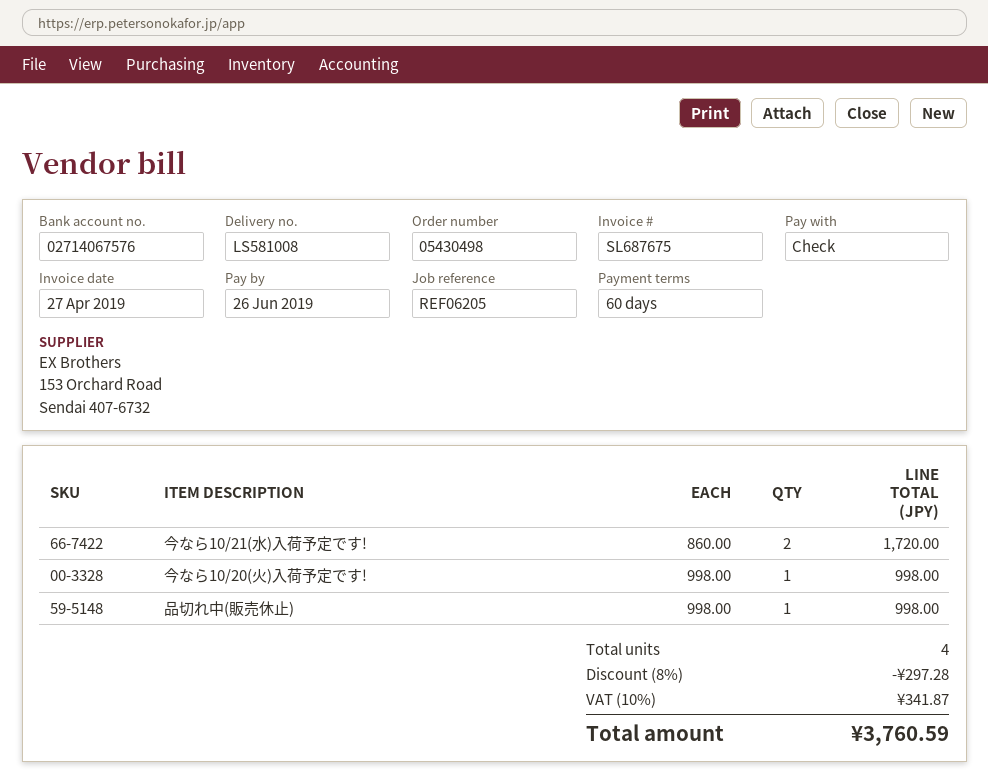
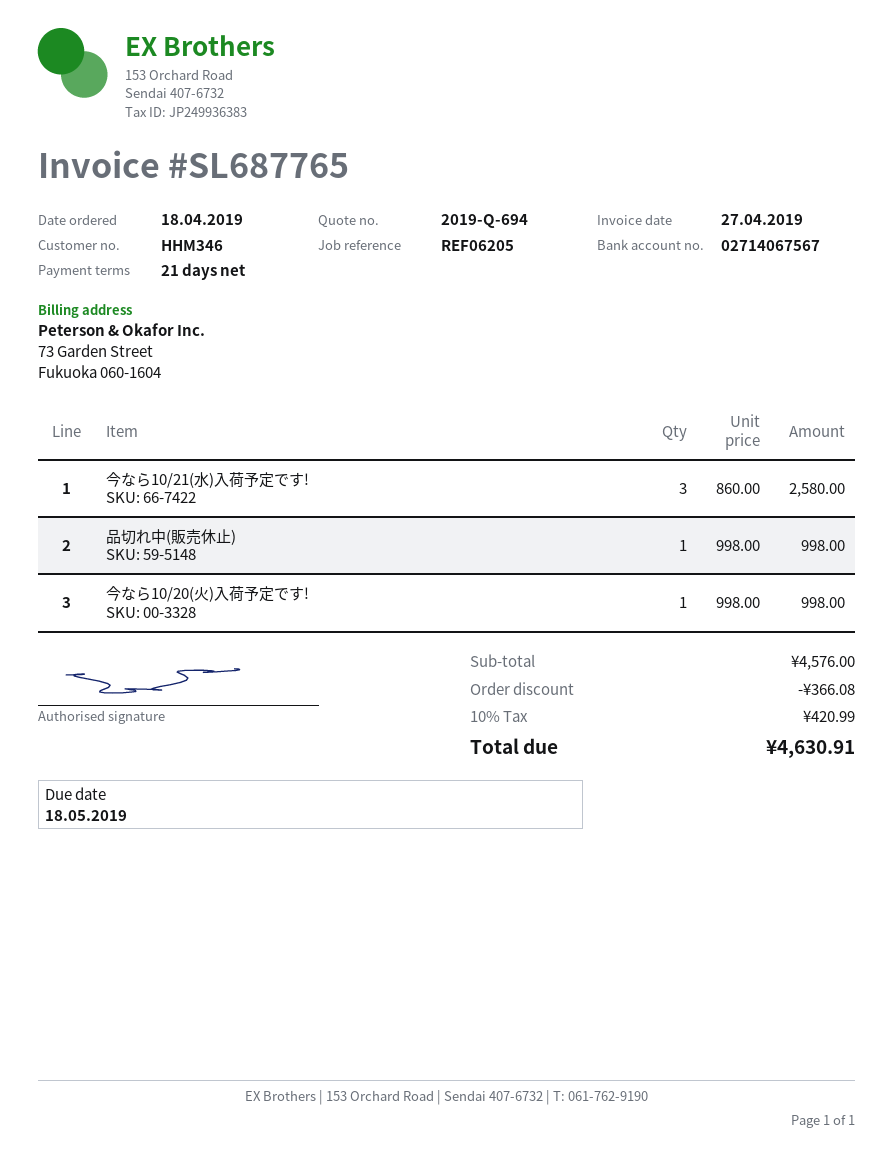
invoice number: SL687675 -> SL687765
payment terms: 60 days -> 21 days
due date: 2019-06-26 -> 2019-05-18
bank account: 02714067576 -> 02714067567
今なら10/21(水)入荷予定です!: 2 x 860.00 = 1720.00 -> 3 x 860.00 = 2580.00
discount: 297.28 -> 366.08
tax: 10% = 341.87 -> 10% = 420.99
total: 3760.59 -> 4630.91

